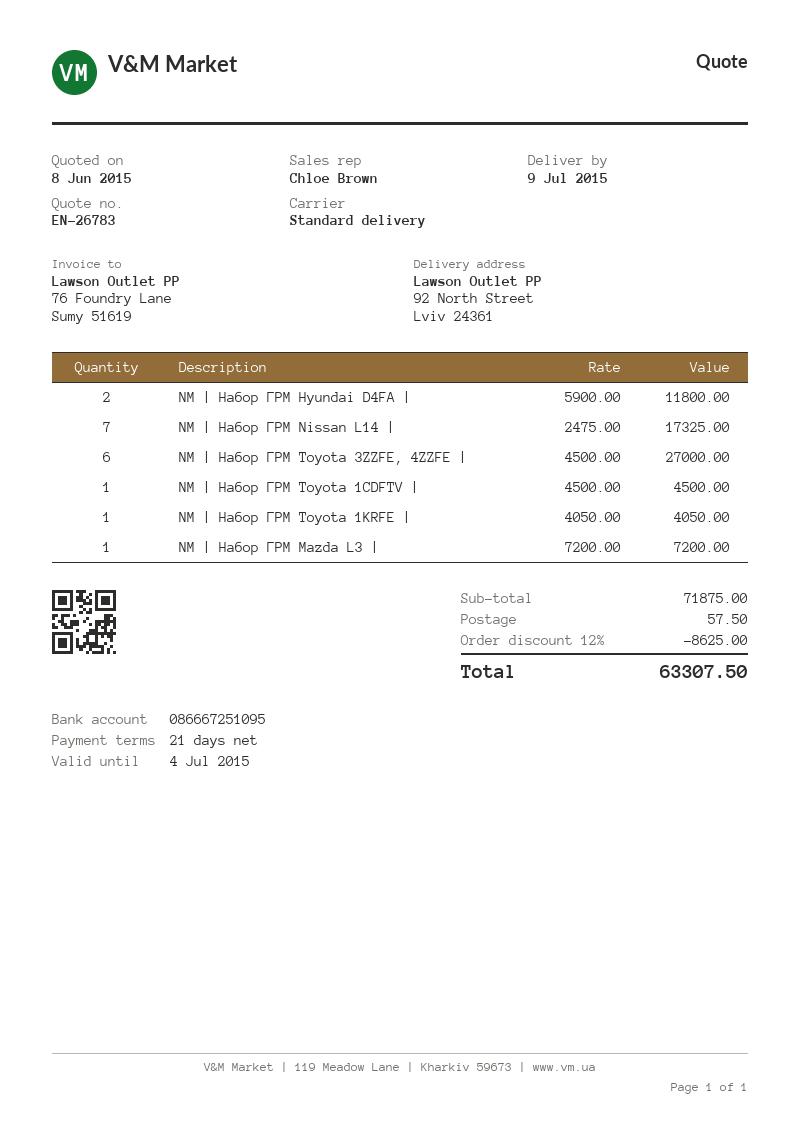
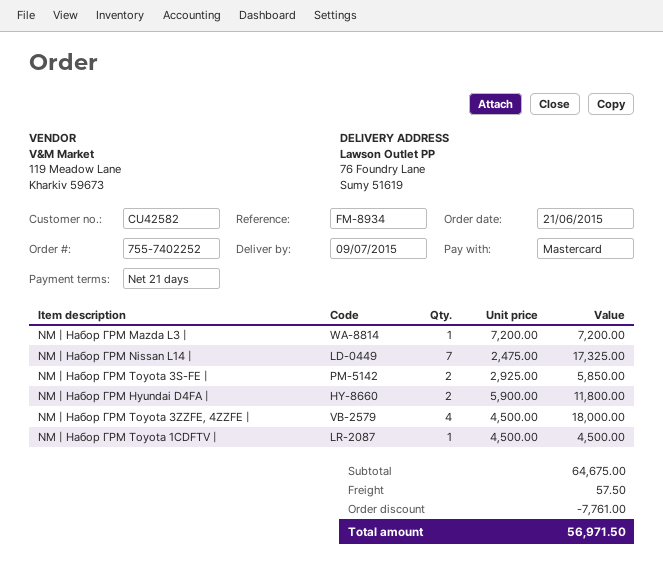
ship to: 92 North Street, Lviv 24361 -> 76 Foundry Lane, Sumy 51619
NM | Набор ГРМ Toyota 3ZZFE, 4ZZFE |: 6 x 4500.00 = 27000.00 -> 4 x 4500.00 = 18000.00
NM | Набор ГРМ Toyota 1KRFE |: 1 x 4050.00 = 4050.00 -> none
NM | Набор ГРМ Toyota 3S-FE |: none -> 2 x 2925.00 = 5850.00
subtotal: 71875.00 -> 64675.00
discount: 8625.00 -> 7761.00
total: 63307.50 -> 56971.50

